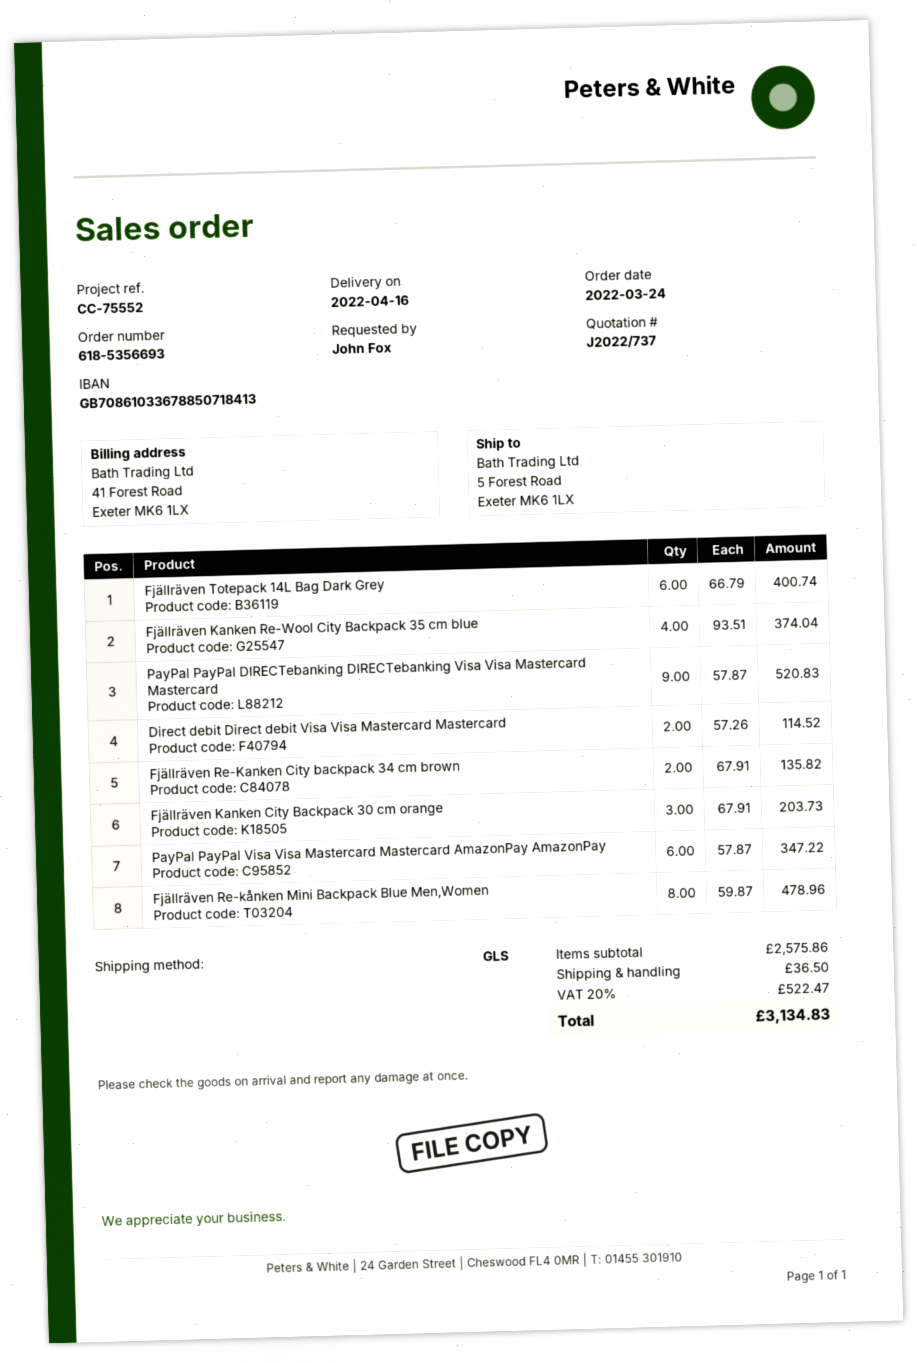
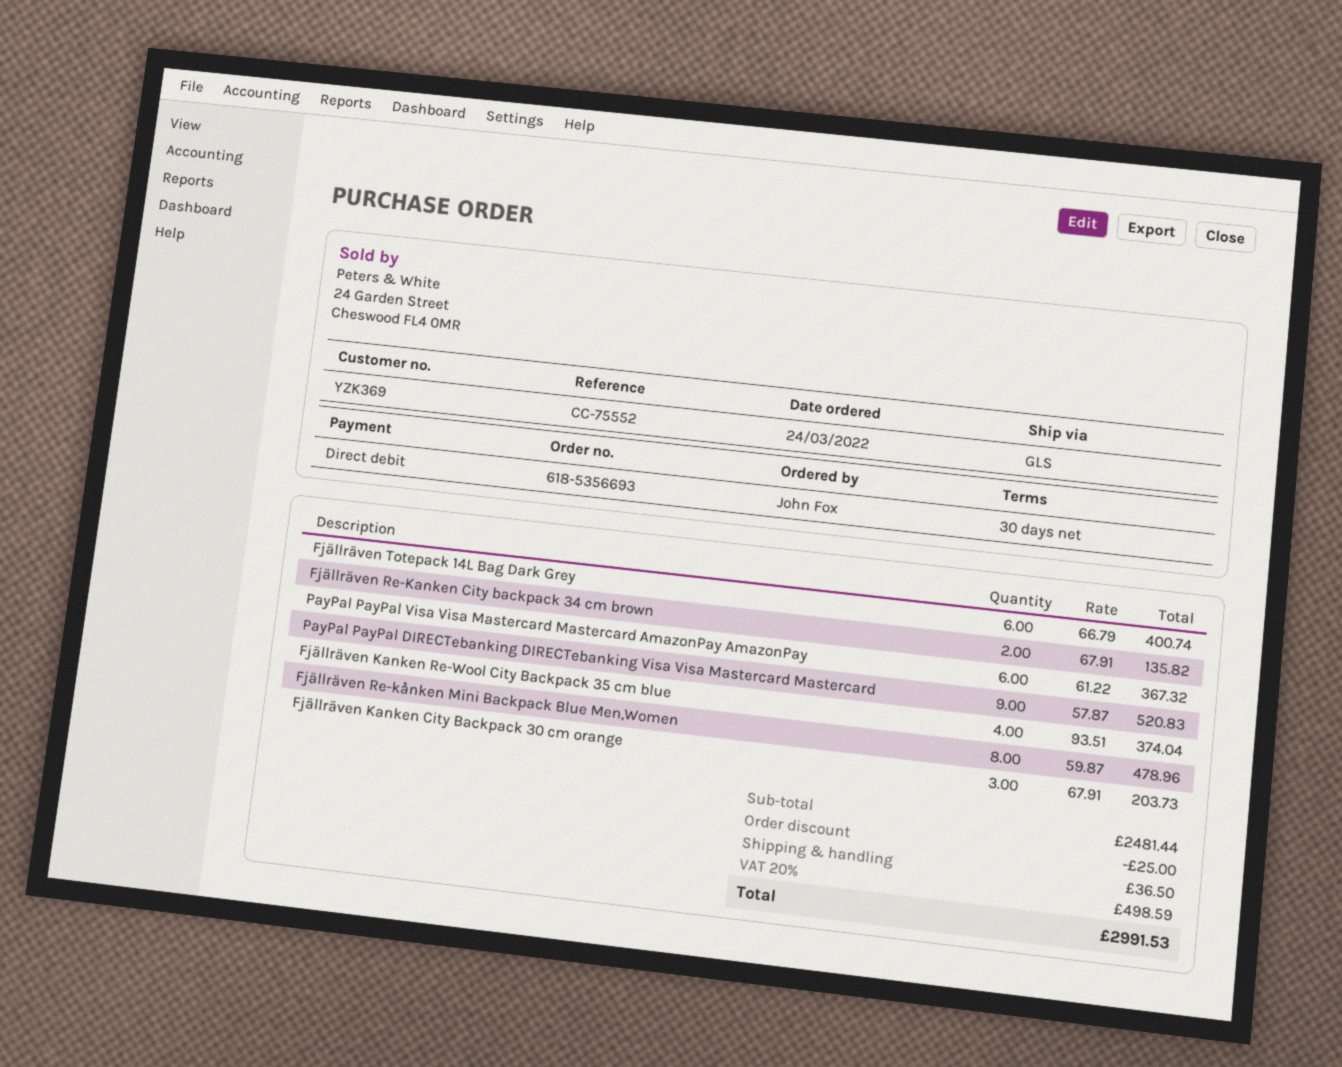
Direct debit Direct debit Visa Visa Mastercard Mastercard: 2 x 57.26 = 114.52 -> none
PayPal PayPal Visa Visa Mastercard Mastercard AmazonPay AmazonPay: 6 x 57.87 = 347.22 -> 6 x 61.22 = 367.32
subtotal: 2575.86 -> 2481.44
discount: none -> 25.00
tax: 20% = 522.47 -> 20% = 498.59
total: 3134.83 -> 2991.53

